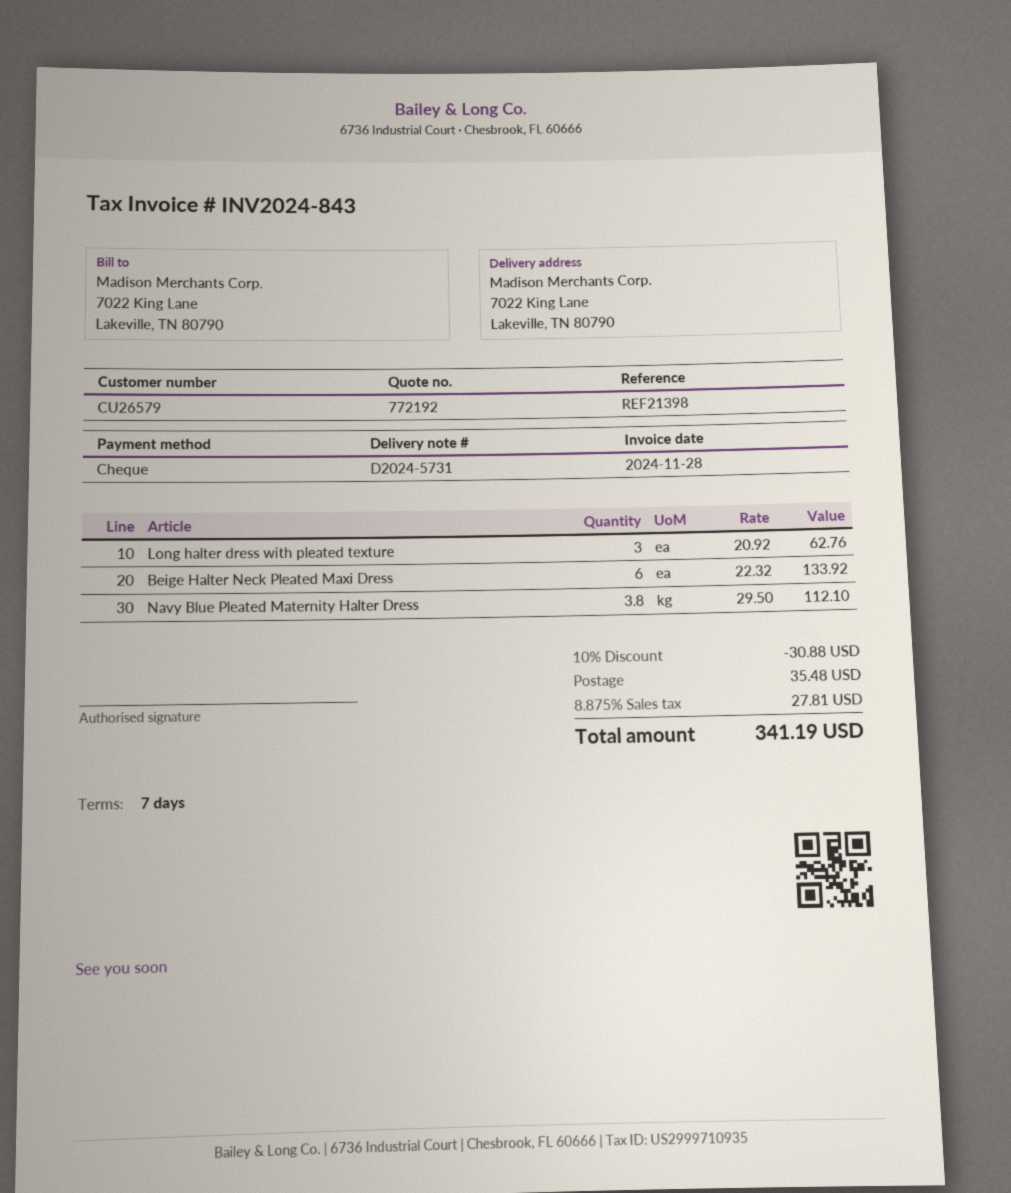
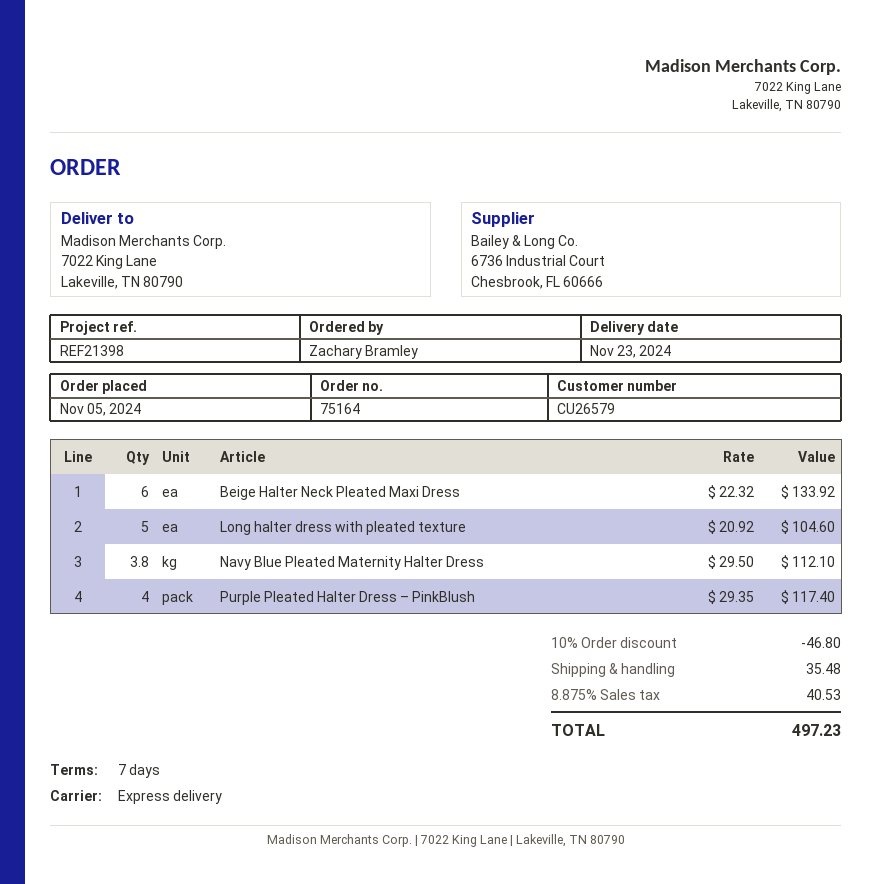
Long halter dress with pleated texture: 3 x 20.92 = 62.76 -> 5 x 20.92 = 104.60
Purple Pleated Halter Dress – PinkBlush: none -> 4 x 29.35 = 117.40
discount: 10% = 30.88 -> 10% = 46.80
tax: 8.875% = 27.81 -> 8.875% = 40.53
total: 341.19 -> 497.23

